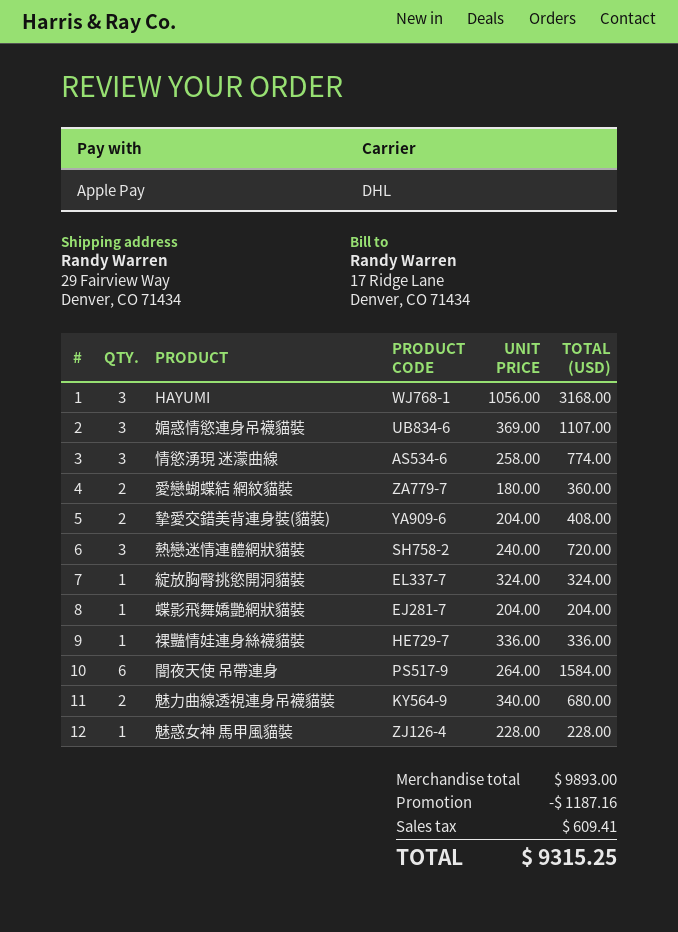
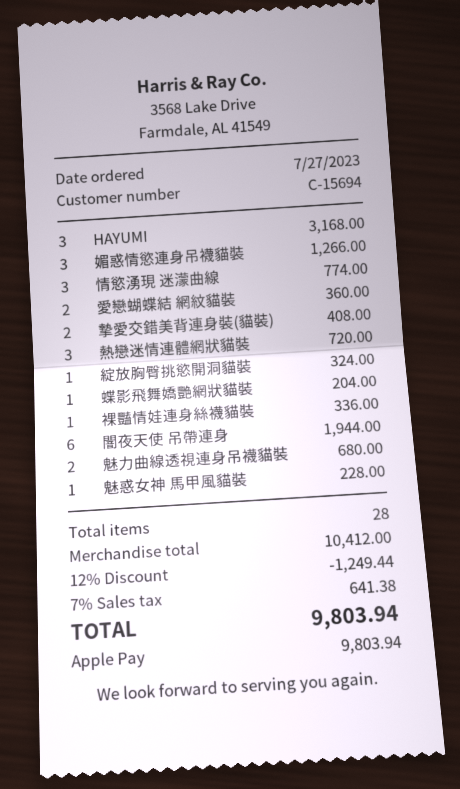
媚惑情慾連身吊襪貓裝: 3 for 1107.00 -> 3 for 1266.00
闇夜天使 吊帶連身: 6 for 1584.00 -> 6 for 1944.00
subtotal: 9893.00 -> 10412.00
discount: 1187.16 -> 1249.44
tax: 609.41 -> 641.38
total: 9315.25 -> 9803.94

